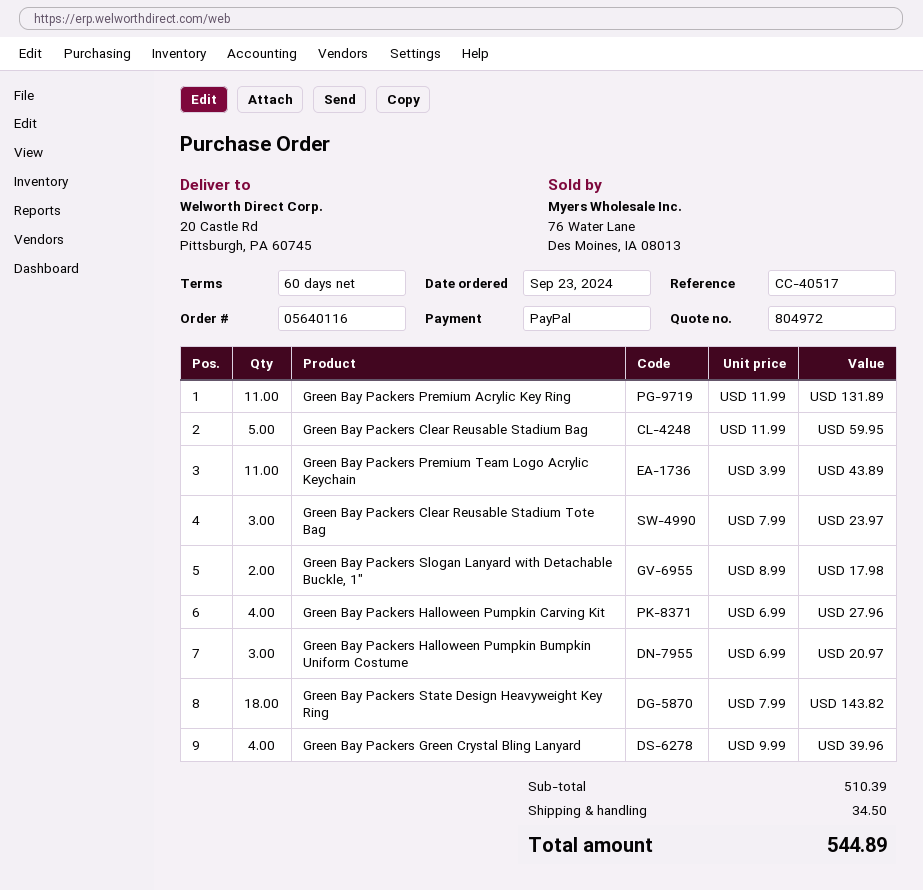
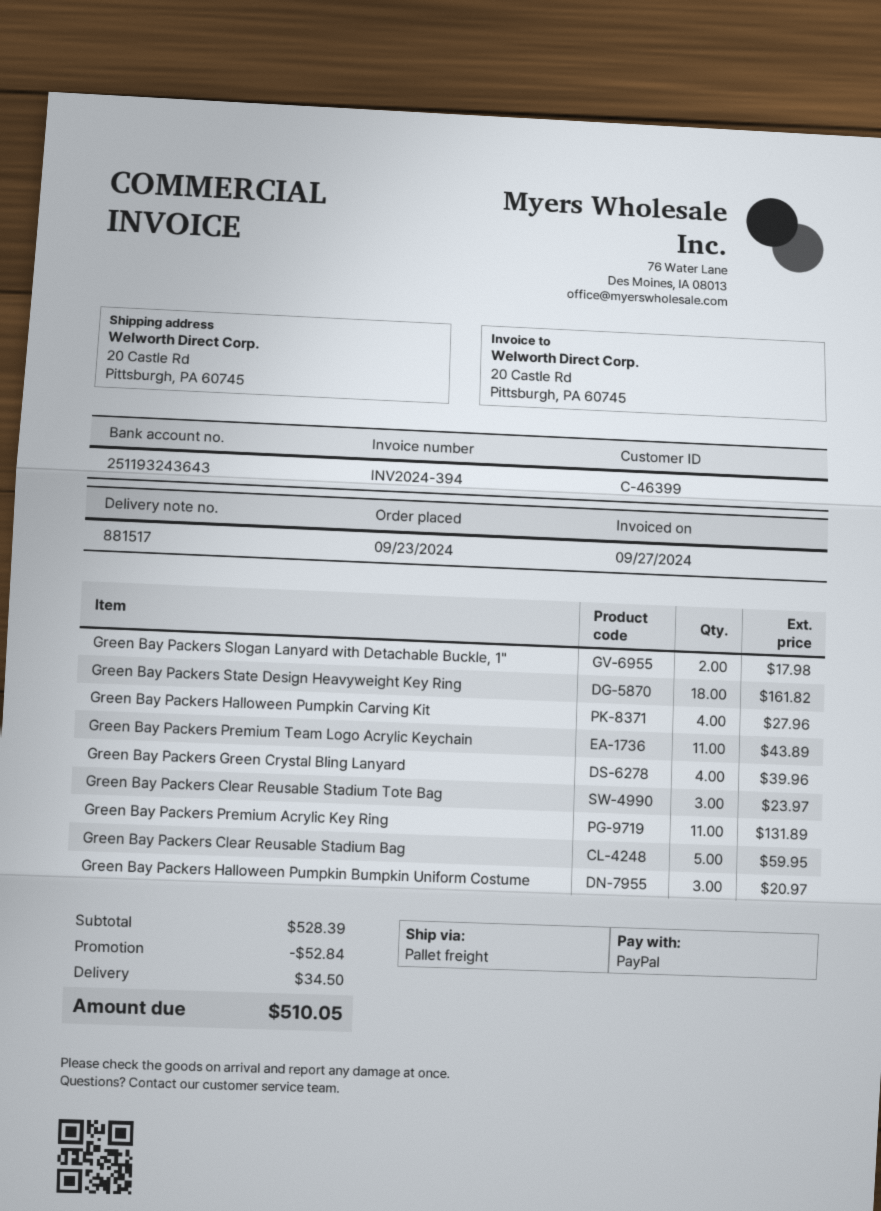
Green Bay Packers State Design Heavyweight Key Ring: 18 for 143.82 -> 18 for 161.82
subtotal: 510.39 -> 528.39
discount: none -> 52.84
total: 544.89 -> 510.05

